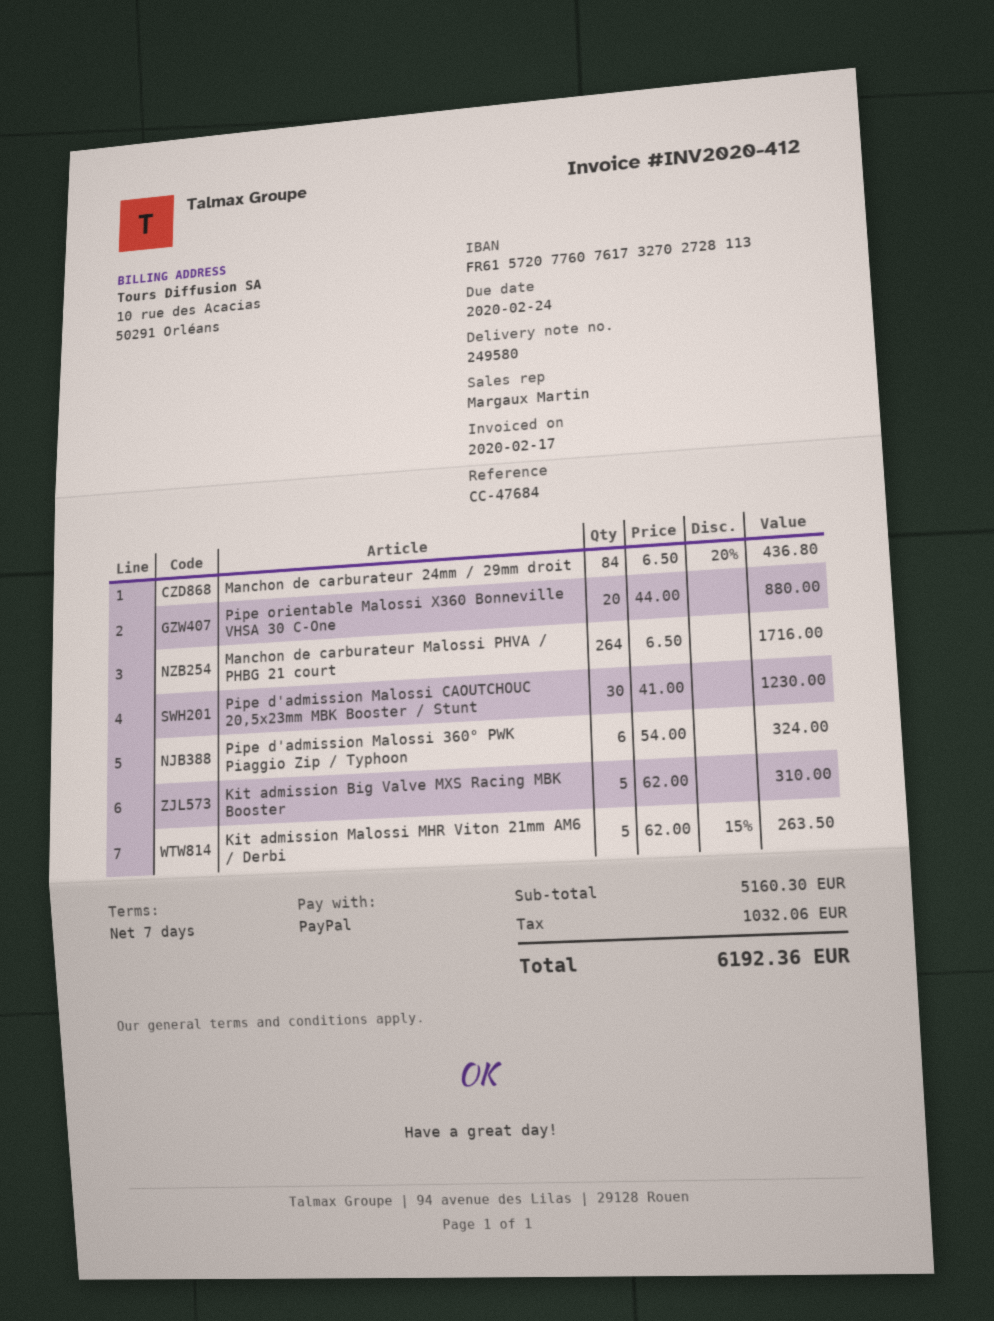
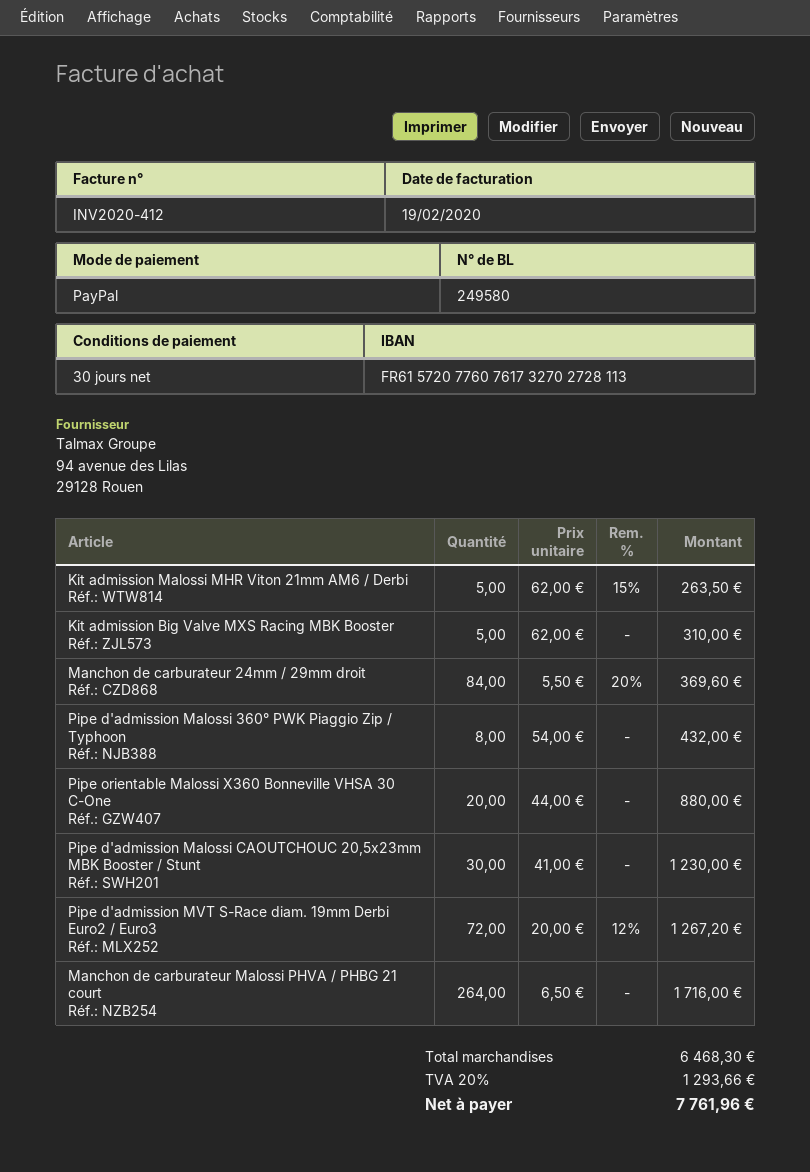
invoice date: 2020-02-17 -> 2020-02-19
payment terms: 7 days -> 30 days
Manchon de carburateur 24mm / 29mm droit: 84 x 6.50 - 20% = 436.80 -> 84 x 5.50 - 20% = 369.60
Pipe d'admission Malossi 360° PWK Piaggio Zip / Typhoon: 6 x 54.00 = 324.00 -> 8 x 54.00 = 432.00
Pipe d'admission MVT S-Race diam. 19mm Derbi Euro2 / Euro3: none -> 72 x 20.00 - 12% = 1267.20
subtotal: 5160.30 -> 6468.30
tax: 1032.06 -> 1293.66
total: 6192.36 -> 7761.96

